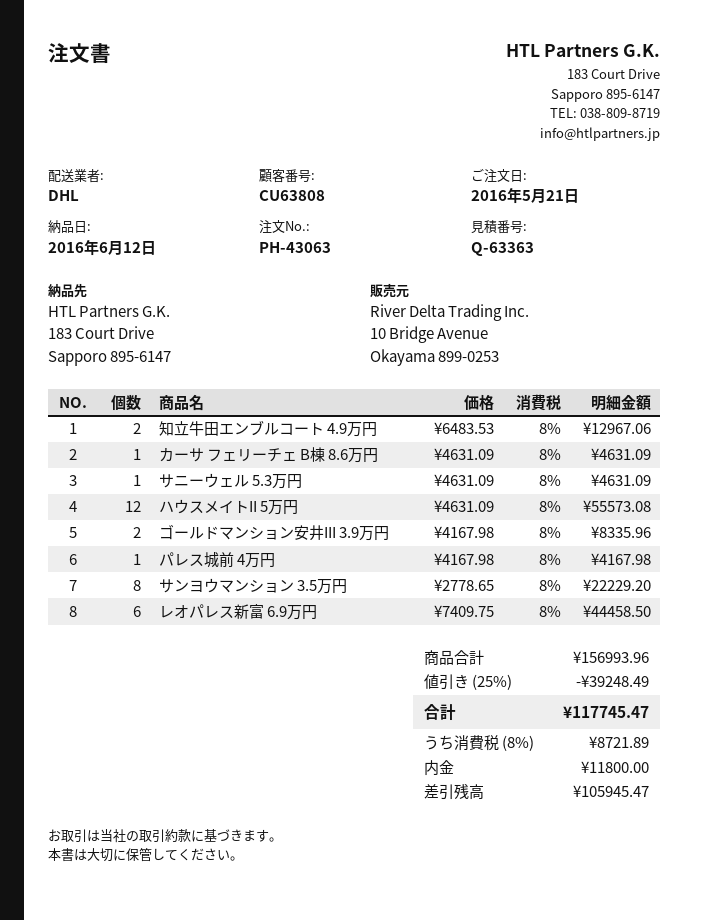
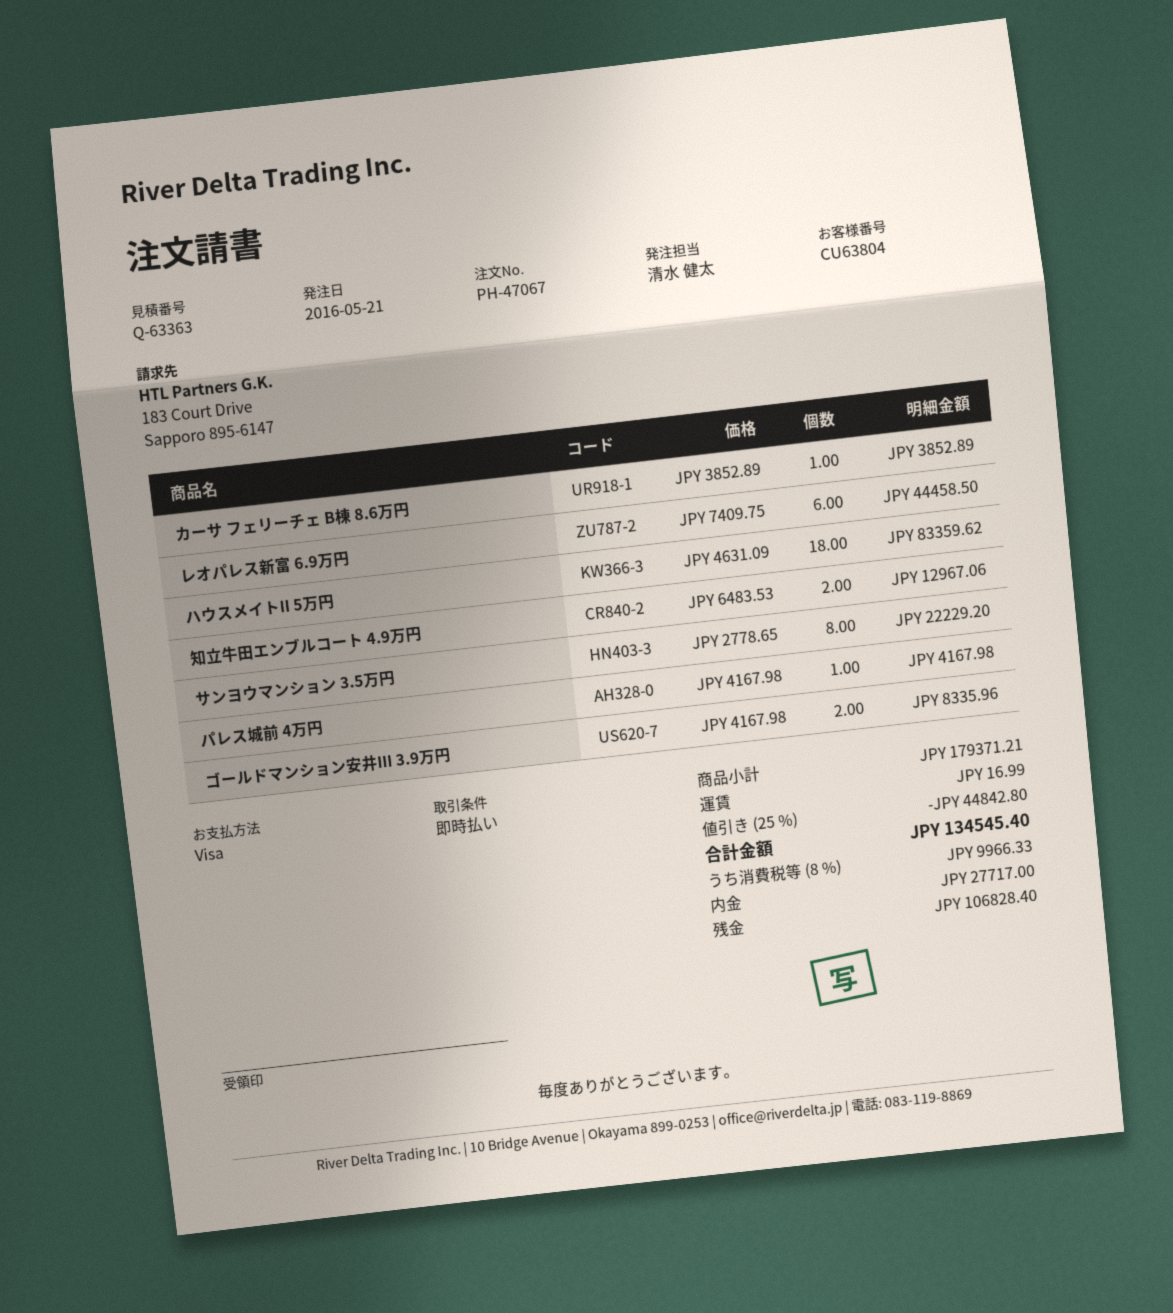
order number: PH-43063 -> PH-47067
customer number: CU63808 -> CU63804
カーサ フェリーチェ B棟 8.6万円: 1 x 4631.09 = 4631.09 -> 1 x 3852.89 = 3852.89
サニーウェル 5.3万円: 1 x 4631.09 = 4631.09 -> none
ハウスメイトII 5万円: 12 x 4631.09 = 55573.08 -> 18 x 4631.09 = 83359.62
subtotal: 156993.96 -> 179371.21
discount: 25% = 39248.49 -> 25% = 44842.80
shipping: none -> 16.99
tax: 8% = 8721.89 -> 8% = 9966.33
total: 117745.47 -> 134545.40
deposit: 11800.00 -> 27717.00
balance: 105945.47 -> 106828.40

